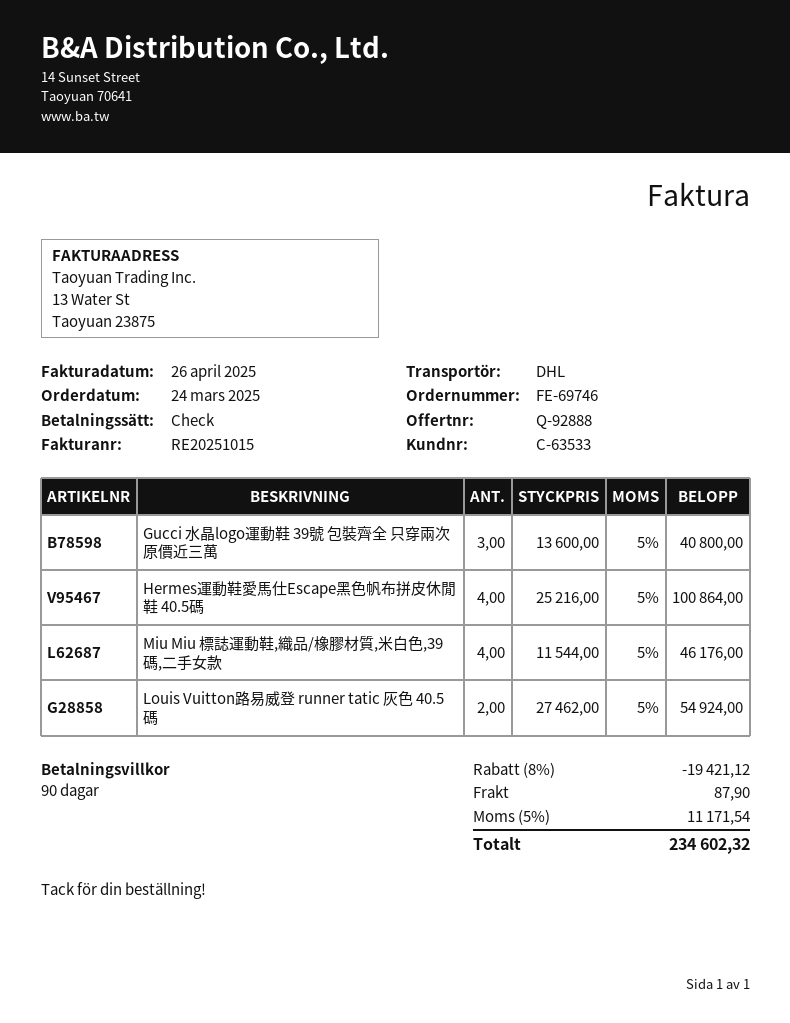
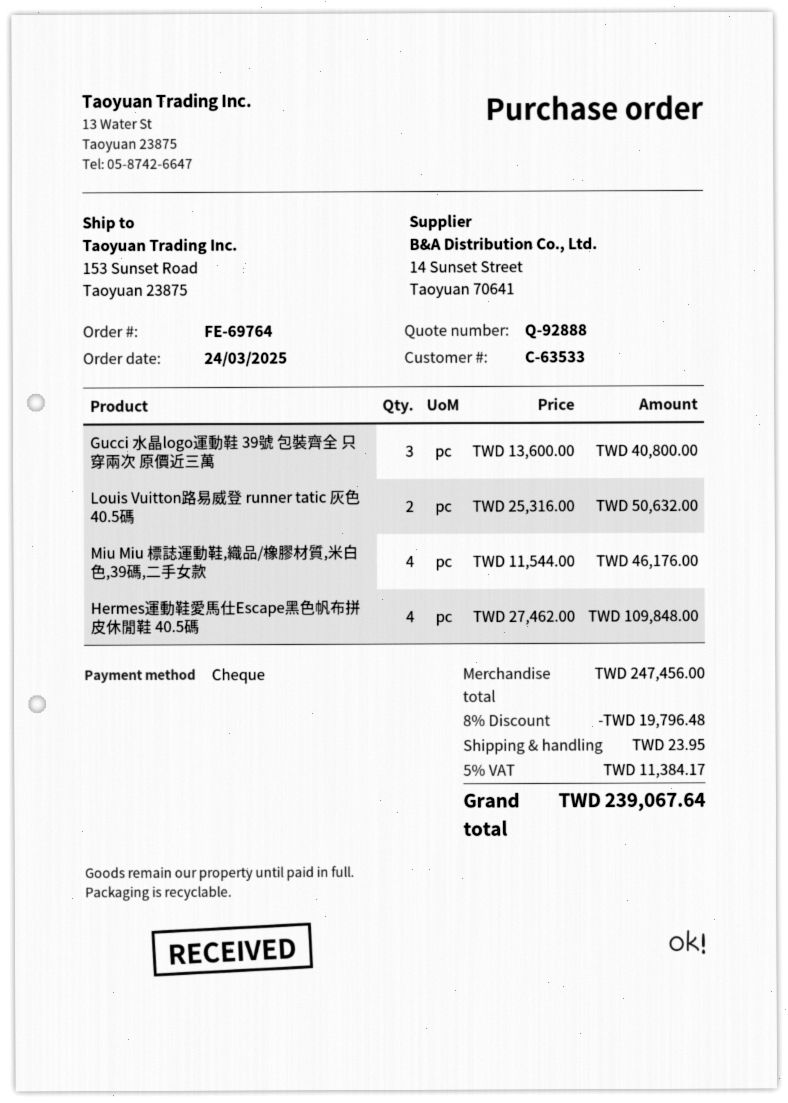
order number: FE-69746 -> FE-69764
Hermes運動鞋愛馬仕Escape黑色帆布拼皮休閒鞋 40.5碼: 4 x 25216.00 = 100864.00 -> 4 x 27462.00 = 109848.00
Louis Vuitton路易威登 runner tatic 灰色 40.5碼: 2 x 27462.00 = 54924.00 -> 2 x 25316.00 = 50632.00
discount: 8% = 19421.12 -> 8% = 19796.48
shipping: 87.90 -> 23.95
tax: 5% = 11171.54 -> 5% = 11384.17
total: 234602.32 -> 239067.64

